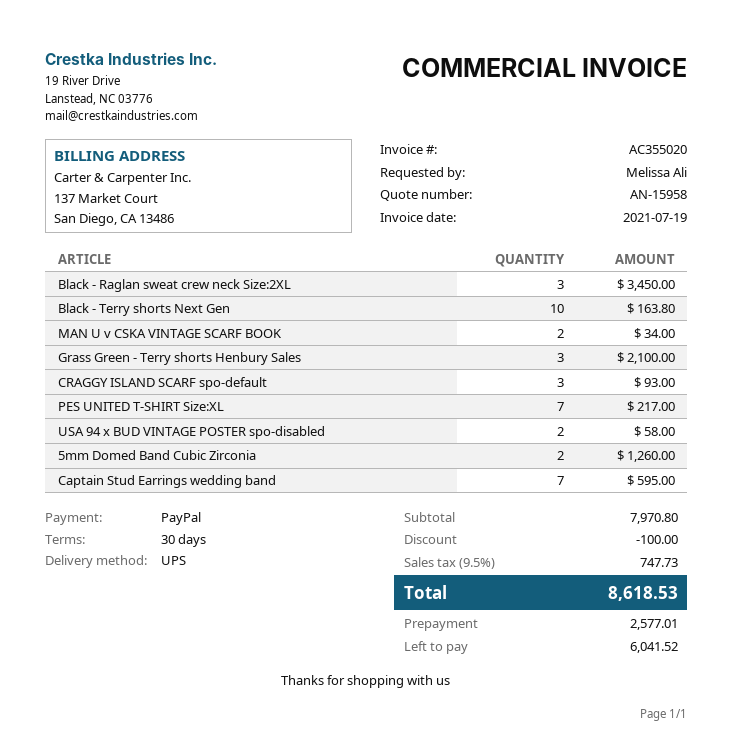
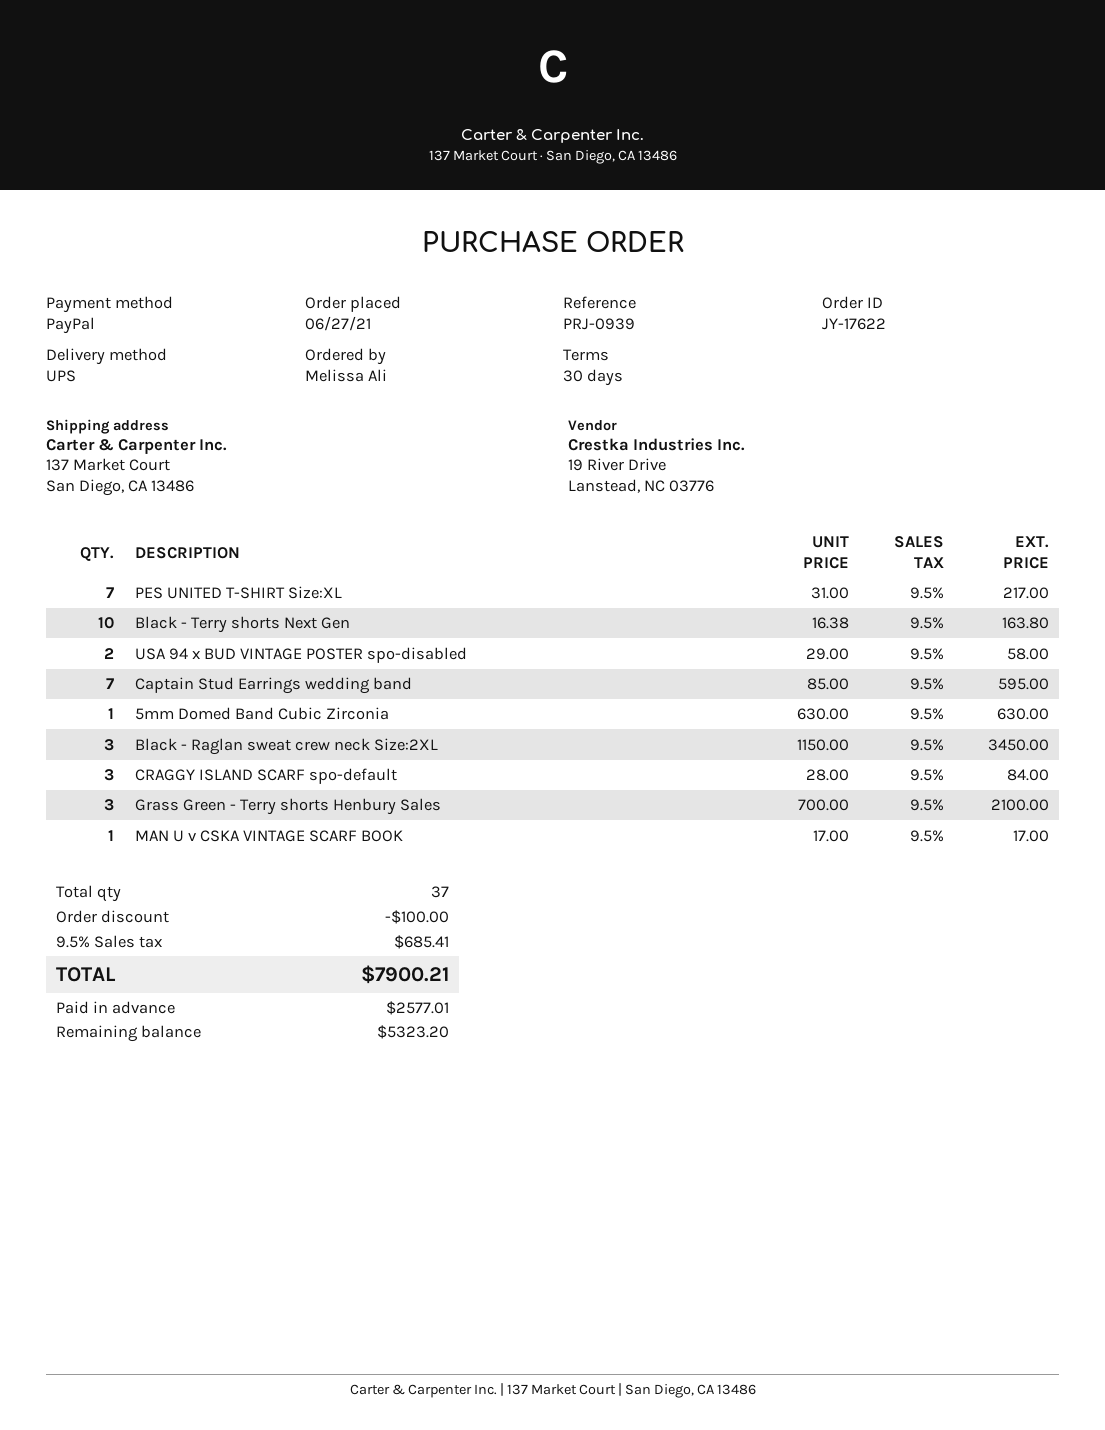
MAN U v CSKA VINTAGE SCARF BOOK: 2 for 34.00 -> 1 for 17.00
CRAGGY ISLAND SCARF spo-default: 3 for 93.00 -> 3 for 84.00
5mm Domed Band Cubic Zirconia: 2 for 1260.00 -> 1 for 630.00
tax: 9.5% = 747.73 -> 9.5% = 685.41
total: 8618.53 -> 7900.21
balance: 6041.52 -> 5323.20

